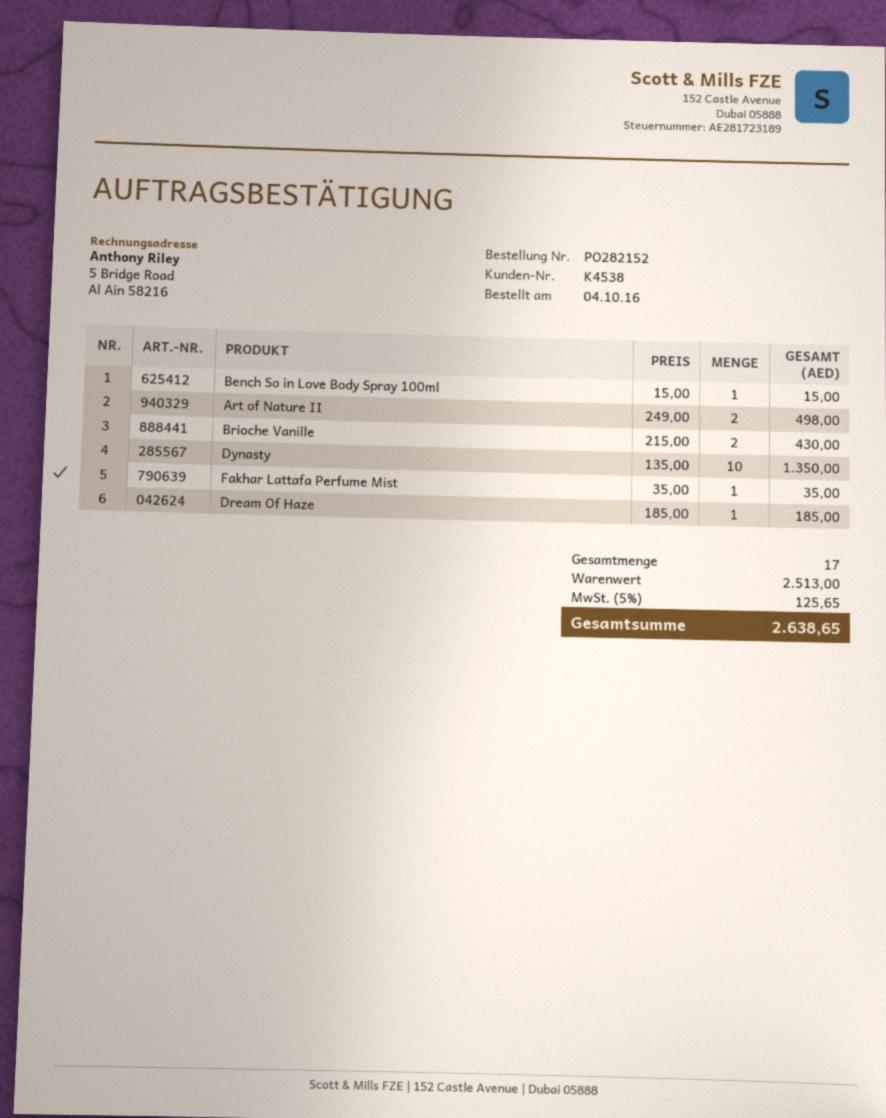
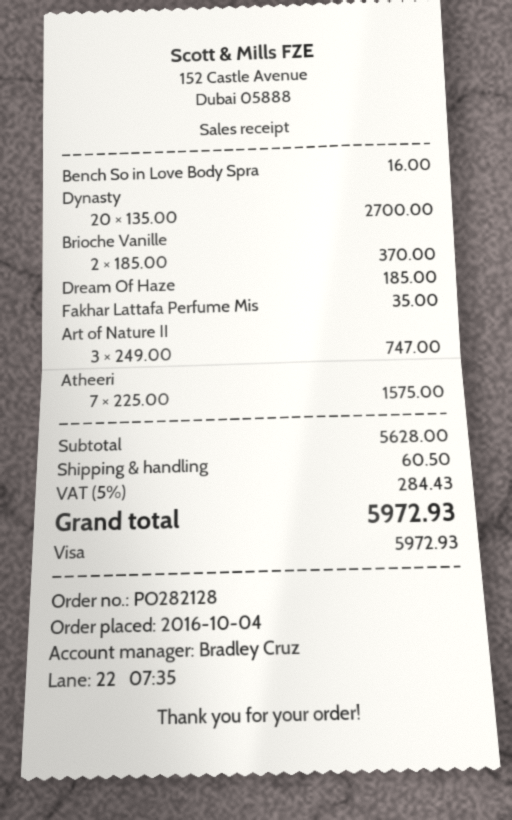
order number: PO282152 -> PO282128
Bench So in Love Body Spray 100ml: 1 x 15.00 = 15.00 -> 1 x 16.00 = 16.00
Art of Nature II: 2 x 249.00 = 498.00 -> 3 x 249.00 = 747.00
Brioche Vanille: 2 x 215.00 = 430.00 -> 2 x 185.00 = 370.00
Dynasty: 10 x 135.00 = 1350.00 -> 20 x 135.00 = 2700.00
Atheeri: none -> 7 x 225.00 = 1575.00
subtotal: 2513.00 -> 5628.00
shipping: none -> 60.50
tax: 5% = 125.65 -> 5% = 284.43
total: 2638.65 -> 5972.93

